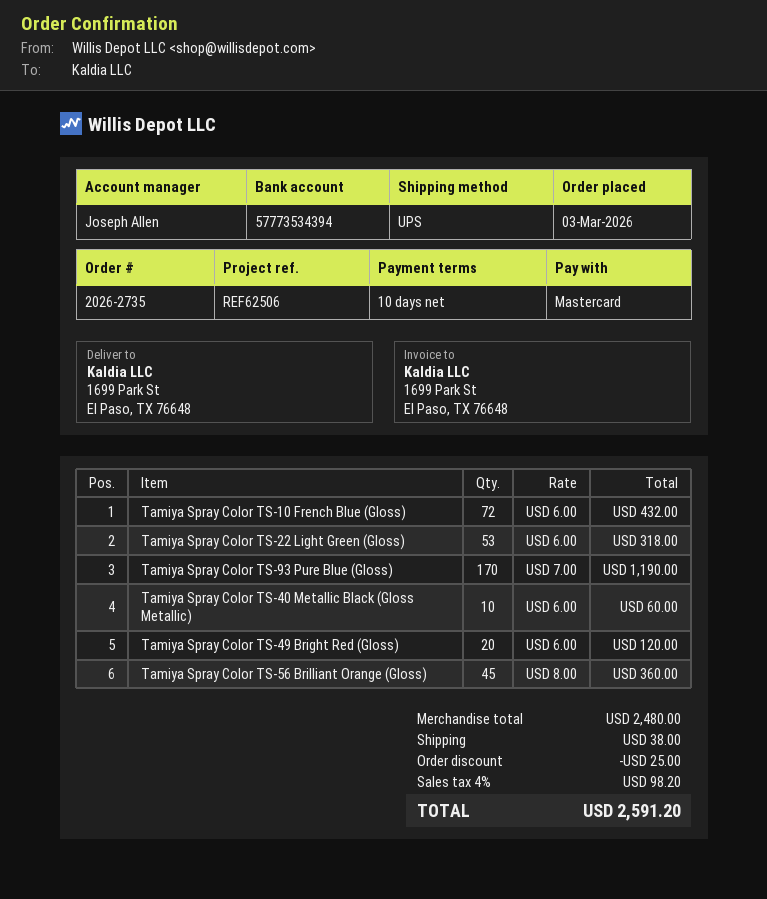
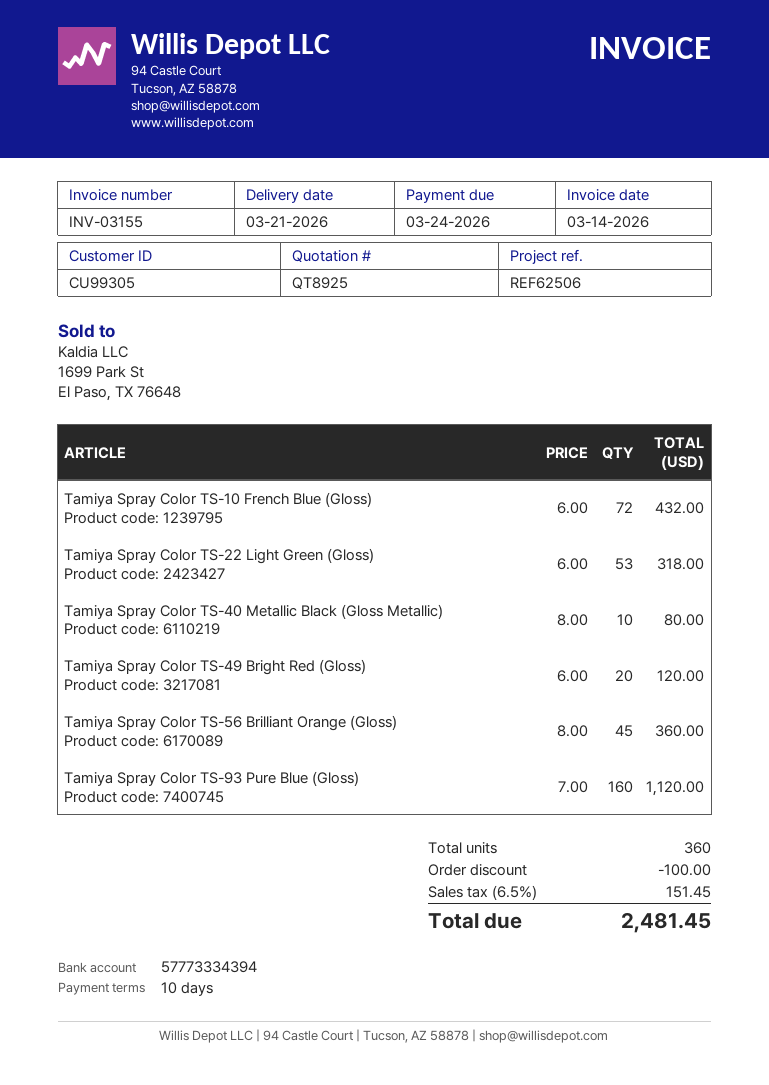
bank account: 57773534394 -> 57773334394
Tamiya Spray Color TS-93 Pure Blue (Gloss): 170 x 7.00 = 1190.00 -> 160 x 7.00 = 1120.00
Tamiya Spray Color TS-40 Metallic Black (Gloss Metallic): 10 x 6.00 = 60.00 -> 10 x 8.00 = 80.00
discount: 25.00 -> 100.00
shipping: 38.00 -> none
tax: 4% = 98.20 -> 6.5% = 151.45
total: 2591.20 -> 2481.45

